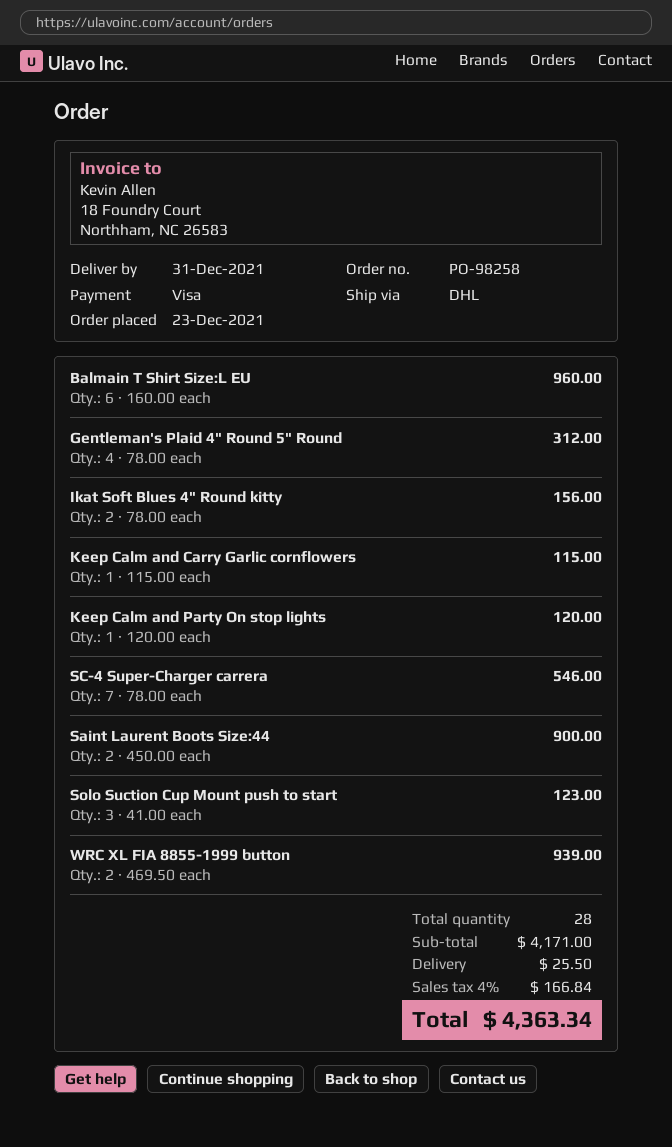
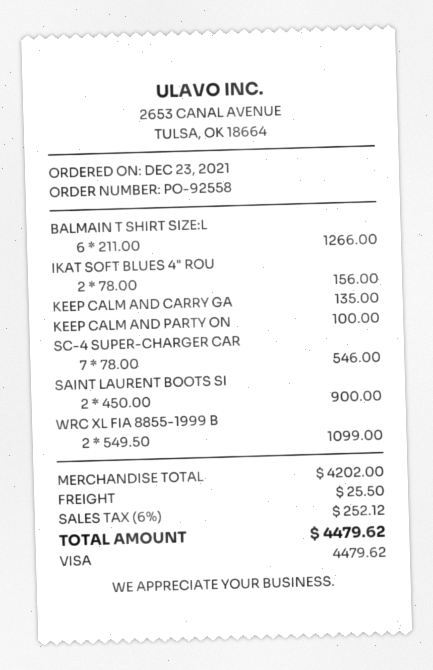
order number: PO-98258 -> PO-92558
Balmain T Shirt Size:L EU: 6 x 160.00 = 960.00 -> 6 x 211.00 = 1266.00
Gentleman's Plaid 4" Round 5" Round: 4 x 78.00 = 312.00 -> none
Keep Calm and Carry Garlic cornflowers: 1 x 115.00 = 115.00 -> 1 x 135.00 = 135.00
Keep Calm and Party On stop lights: 1 x 120.00 = 120.00 -> 1 x 100.00 = 100.00
Solo Suction Cup Mount push to start: 3 x 41.00 = 123.00 -> none
WRC XL FIA 8855-1999 button: 2 x 469.50 = 939.00 -> 2 x 549.50 = 1099.00
subtotal: 4171.00 -> 4202.00
tax: 4% = 166.84 -> 6% = 252.12
total: 4363.34 -> 4479.62

